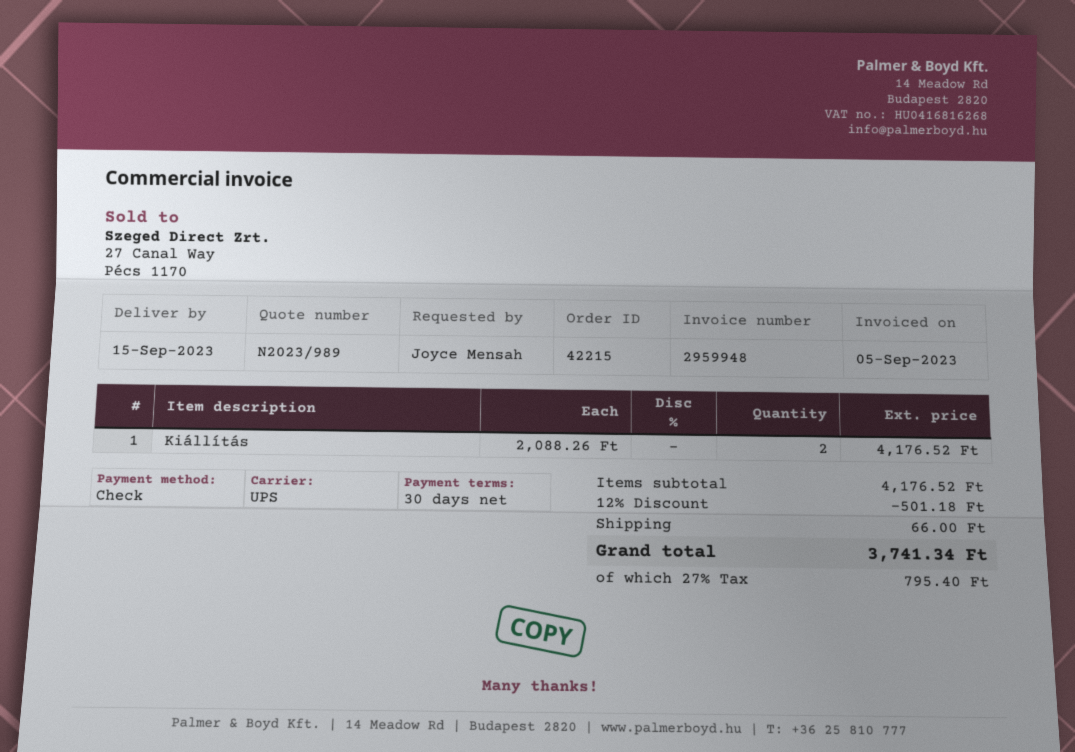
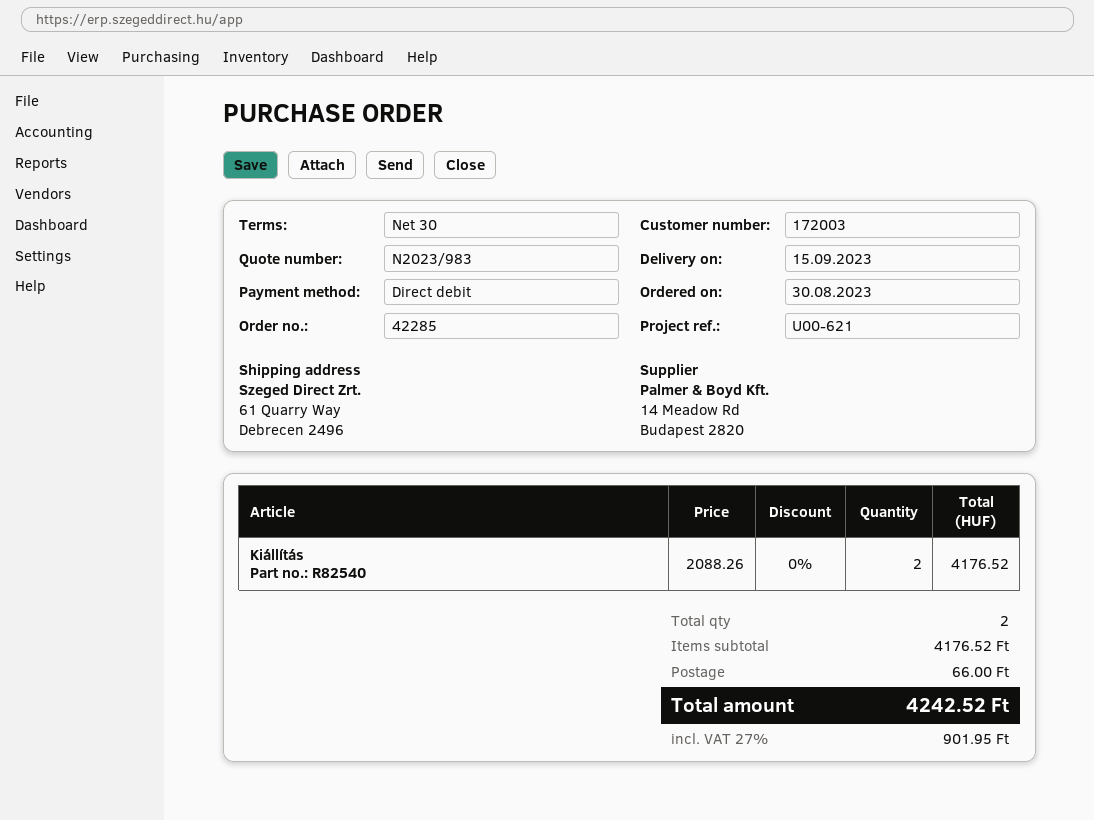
quote number: N2023/989 -> N2023/983
order number: 42215 -> 42285
payment method: cheque -> direct debit
discount: 12% = 501.18 -> none
tax: 27% = 795.40 -> 27% = 901.95
total: 3741.34 -> 4242.52

